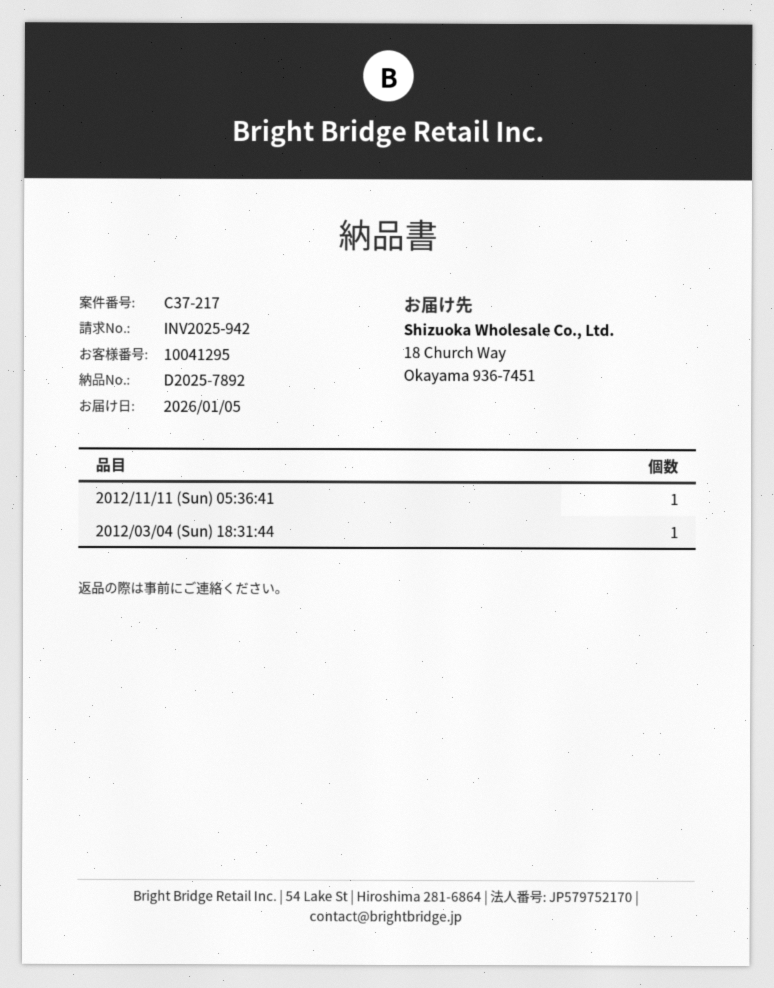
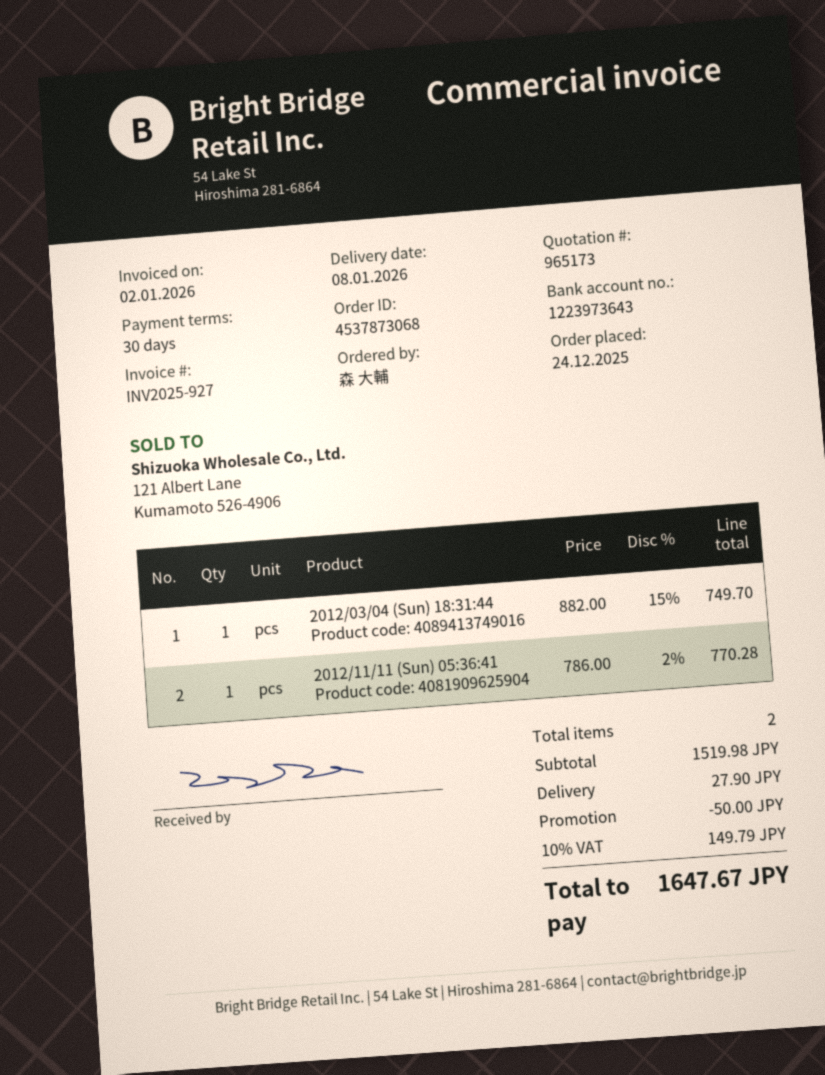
delivery date: 2026-01-05 -> 2026-01-08
invoice number: INV2025-942 -> INV2025-927

